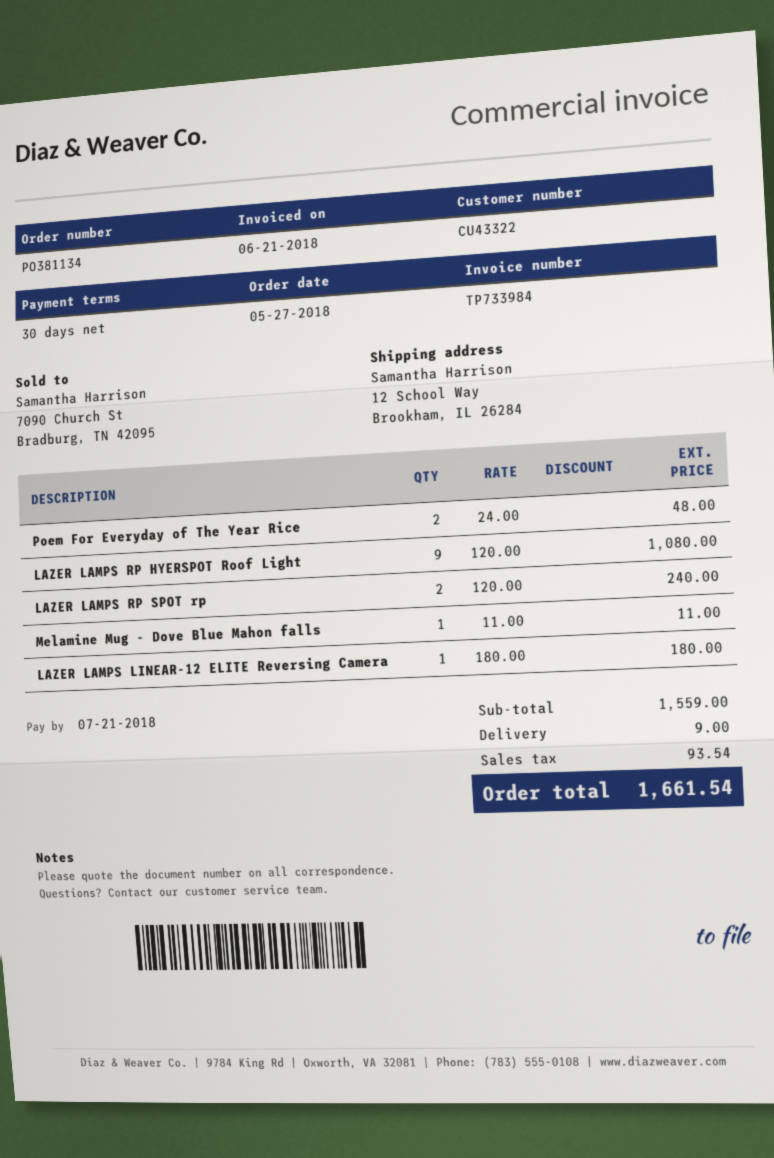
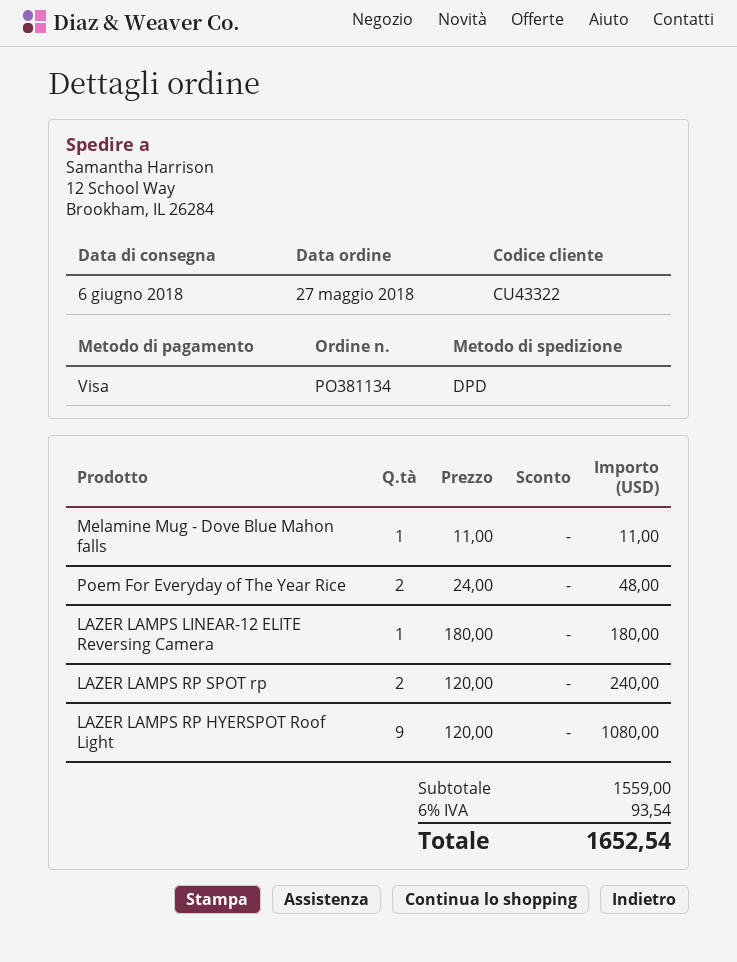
shipping: 9.00 -> none
total: 1661.54 -> 1652.54

